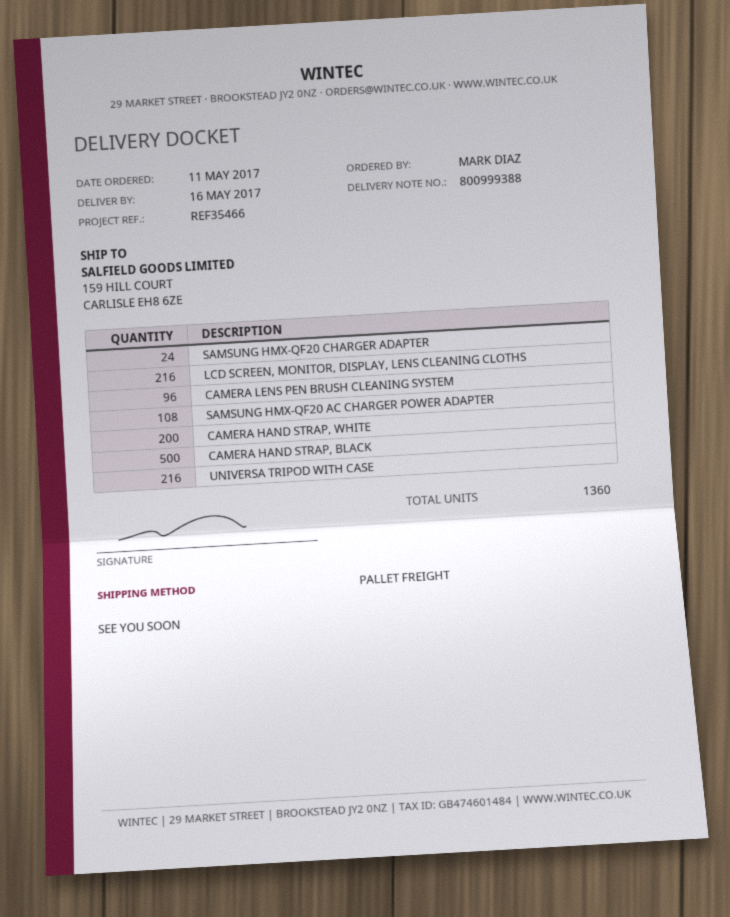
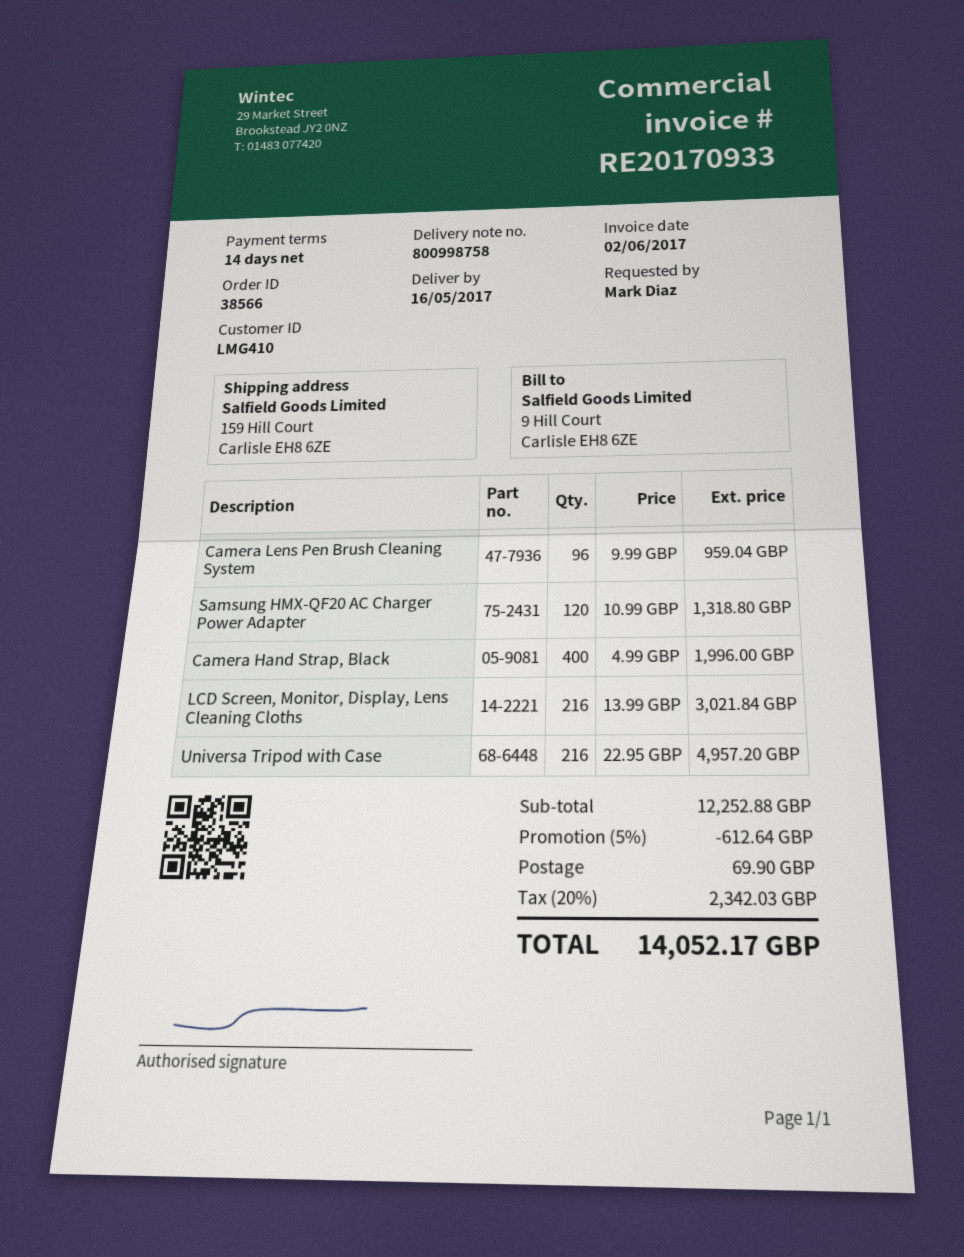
delivery note number: 800999388 -> 800998758
SAMSUNG HMX-QF20 CHARGER ADAPTER: 24 -> none
SAMSUNG HMX-QF20 AC CHARGER POWER ADAPTER: 108 -> 120
CAMERA HAND STRAP, WHITE: 200 -> none
CAMERA HAND STRAP, BLACK: 500 -> 400

